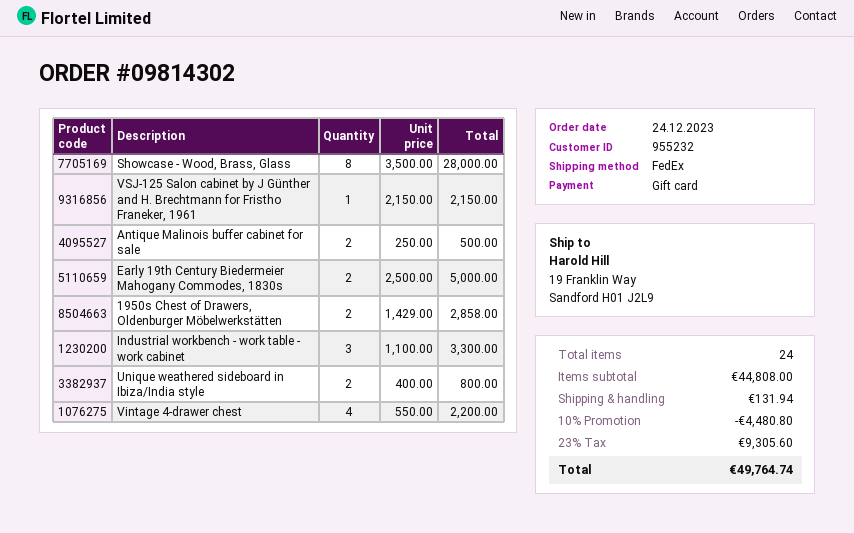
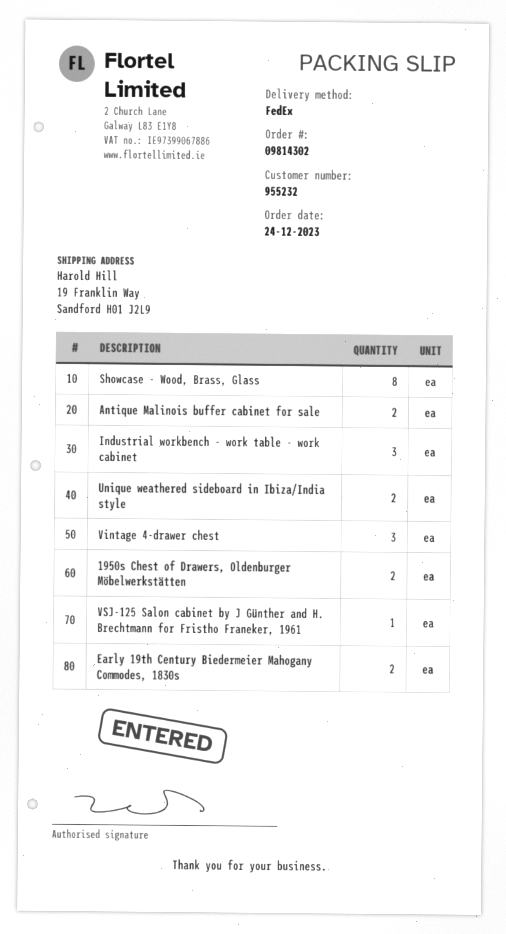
Vintage 4-drawer chest: 4 -> 3

